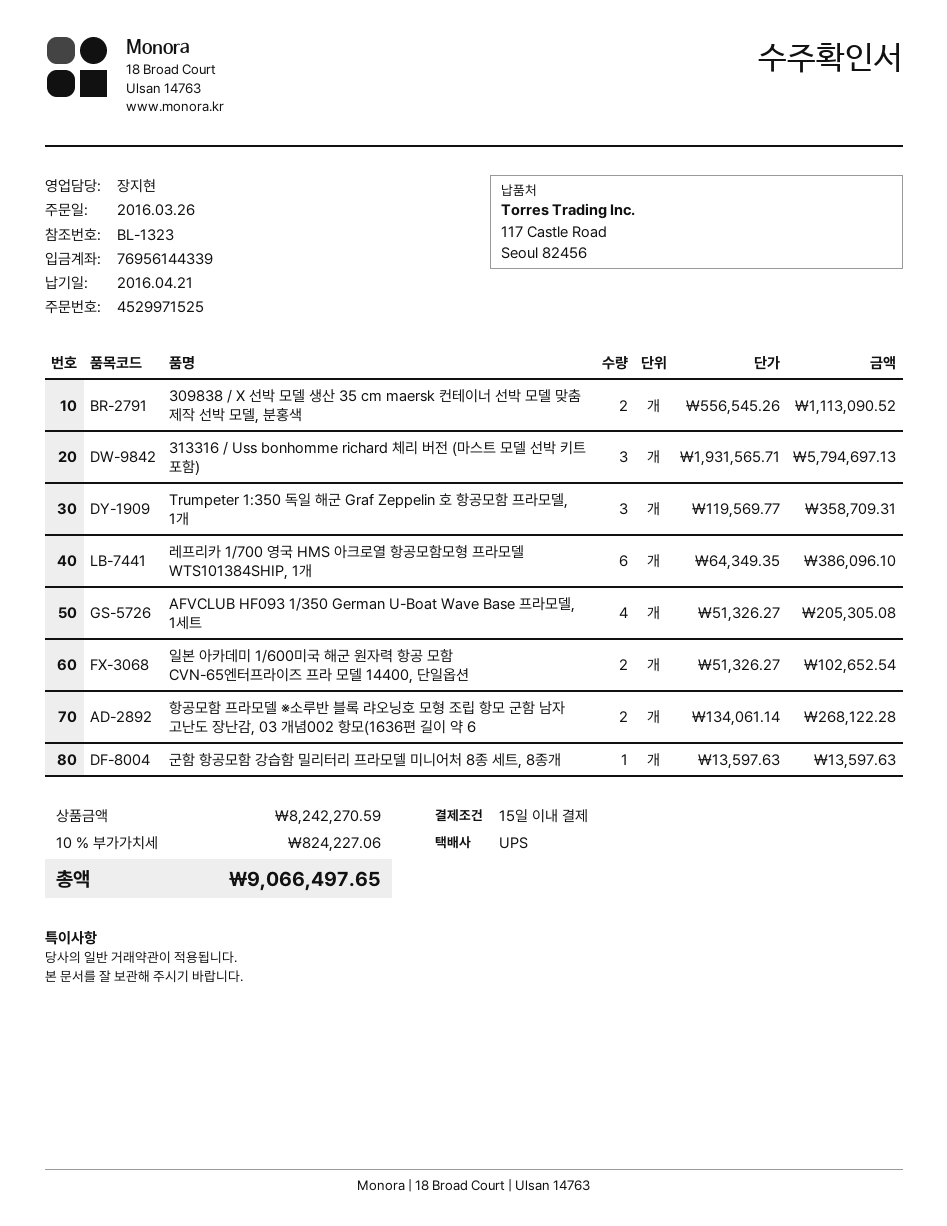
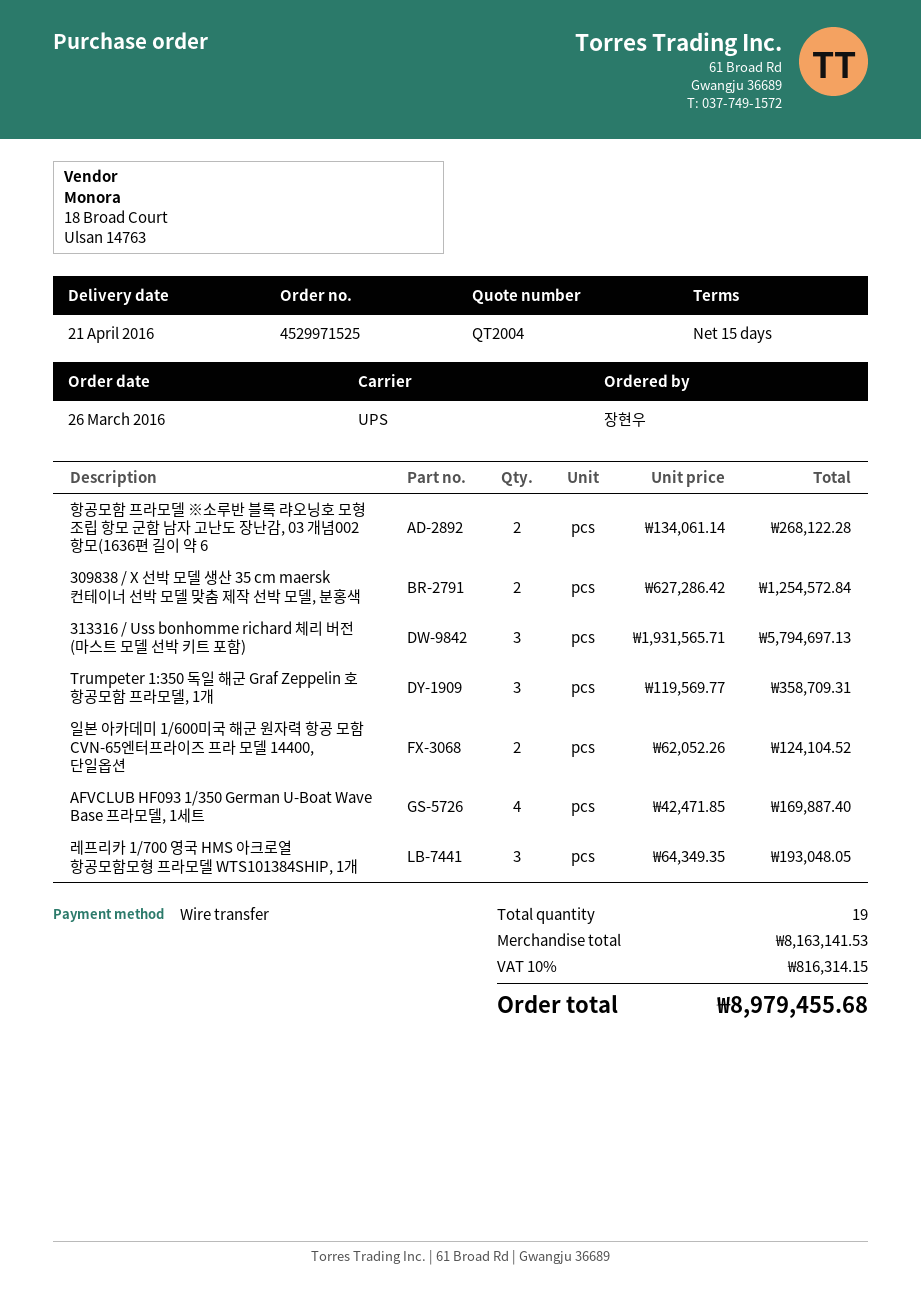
309838 / X 선박 모델 생산 35 cm maersk 컨테이너 선박 모델 맞춤 제작 선박 모델, 분홍색: 2 x 556545.26 = 1113090.52 -> 2 x 627286.42 = 1254572.84
레프리카 1/700 영국 HMS 아크로열 항공모함모형 프라모델 WTS101384SHIP, 1개: 6 x 64349.35 = 386096.10 -> 3 x 64349.35 = 193048.05
AFVCLUB HF093 1/350 German U-Boat Wave Base 프라모델, 1세트: 4 x 51326.27 = 205305.08 -> 4 x 42471.85 = 169887.40
일본 아카데미 1/600미국 해군 원자력 항공 모함 CVN-65엔터프라이즈 프라 모델 14400, 단일옵션: 2 x 51326.27 = 102652.54 -> 2 x 62052.26 = 124104.52
군함 항공모함 강습함 밀리터리 프라모델 미니어처 8종 세트, 8종개: 1 x 13597.63 = 13597.63 -> none
subtotal: 8242270.59 -> 8163141.53
tax: 10% = 824227.06 -> 10% = 816314.15
total: 9066497.65 -> 8979455.68

